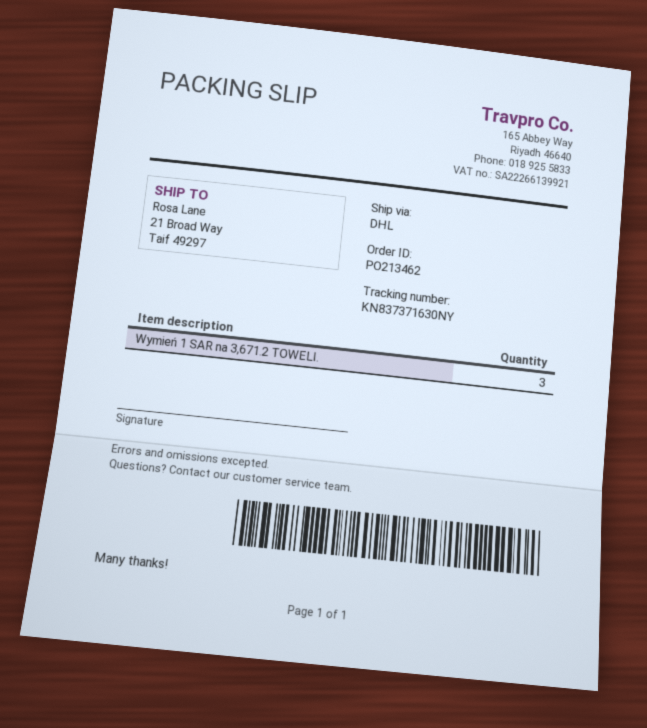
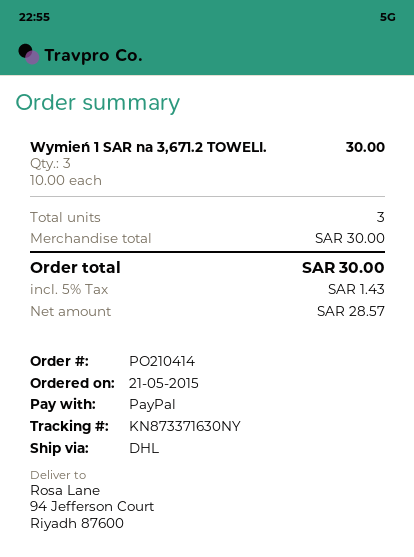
order number: PO213462 -> PO210414
tracking number: KN837371630NY -> KN873371630NY
ship to: 21 Broad Way, Taif 49297 -> 94 Jefferson Court, Riyadh 87600

